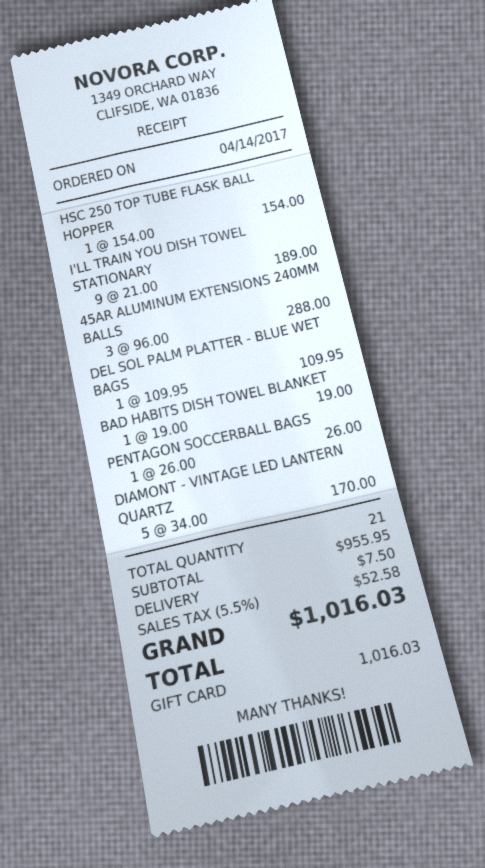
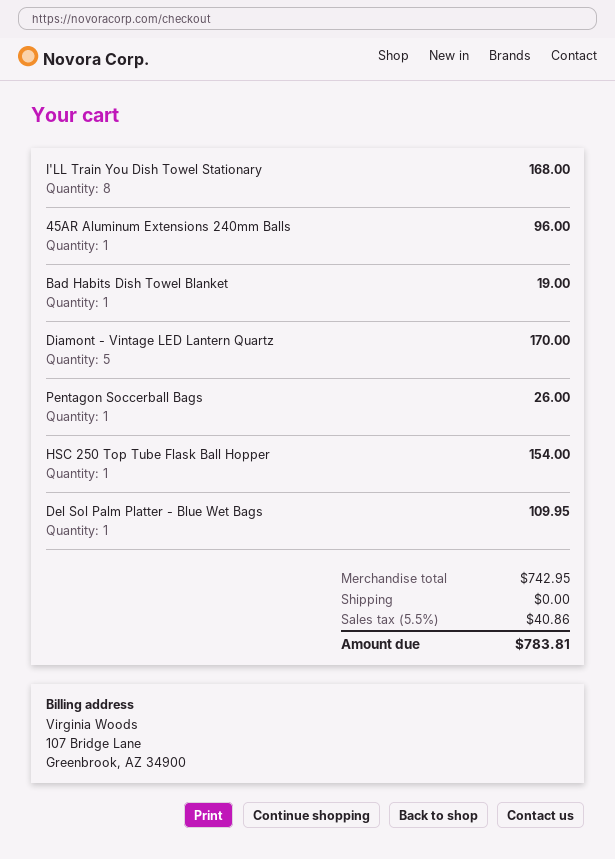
I'LL TRAIN YOU DISH TOWEL STATIONARY: 9 for 189.00 -> 8 for 168.00
45AR ALUMINUM EXTENSIONS 240MM BALLS: 3 for 288.00 -> 1 for 96.00
subtotal: 955.95 -> 742.95
shipping: 7.50 -> 0.00
tax: 5.5% = 52.58 -> 5.5% = 40.86
total: 1016.03 -> 783.81

